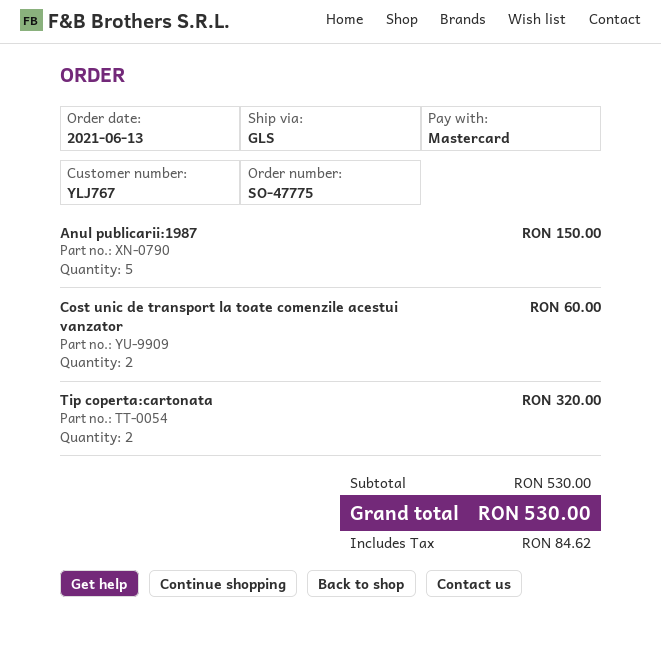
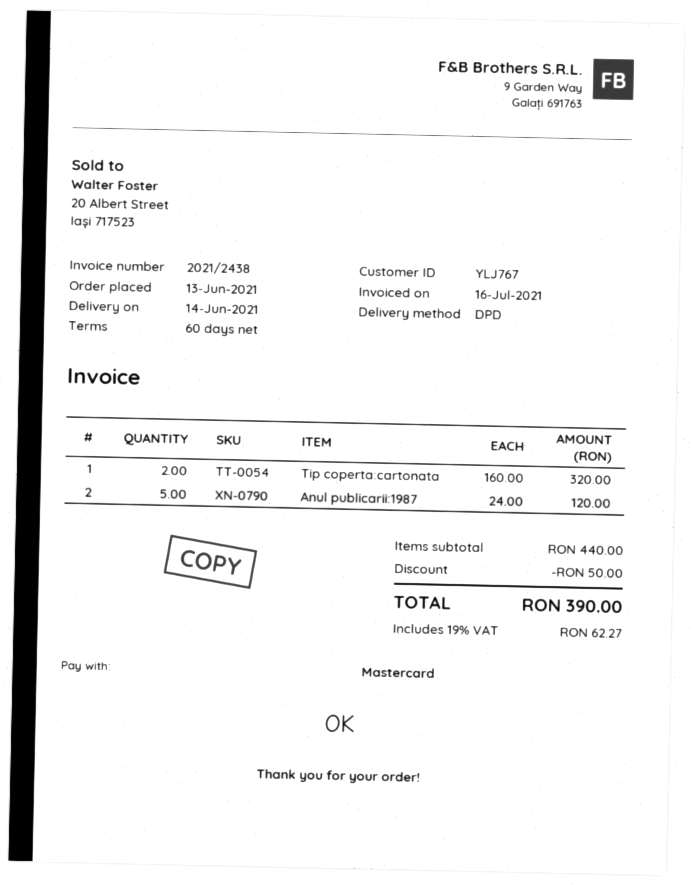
shipping method: GLS -> DPD
Anul publicarii:1987: 5 for 150.00 -> 5 for 120.00
Cost unic de transport la toate comenzile acestui vanzator: 2 for 60.00 -> none
subtotal: 530.00 -> 440.00
discount: none -> 50.00
tax: 84.62 -> 62.27
total: 530.00 -> 390.00

